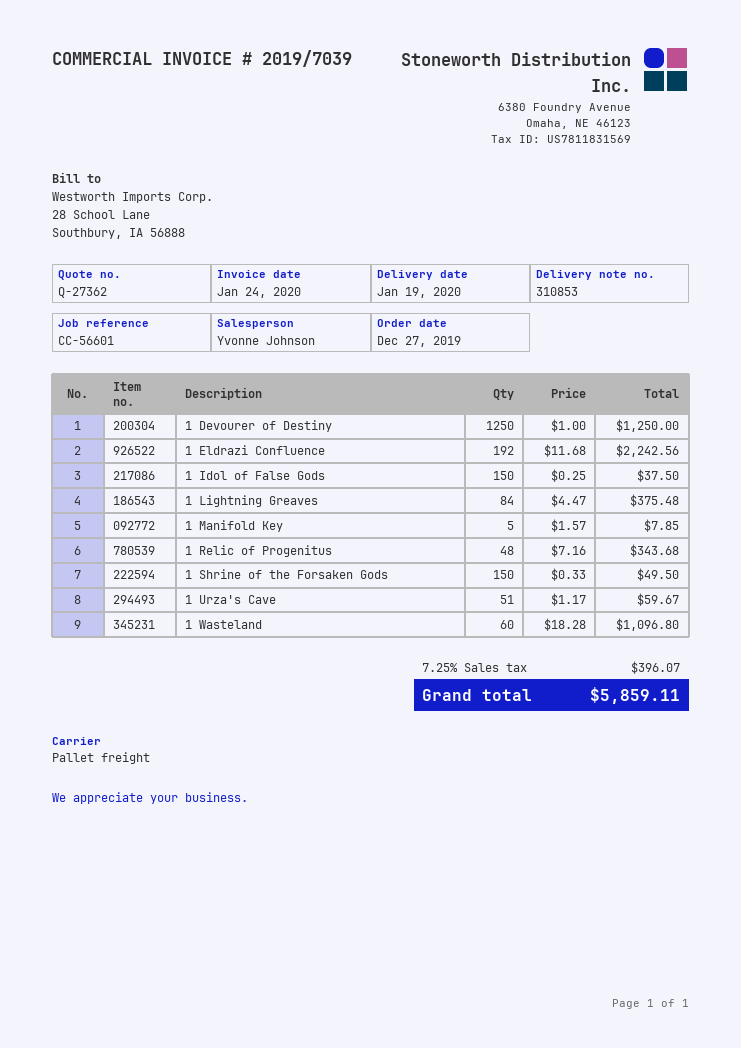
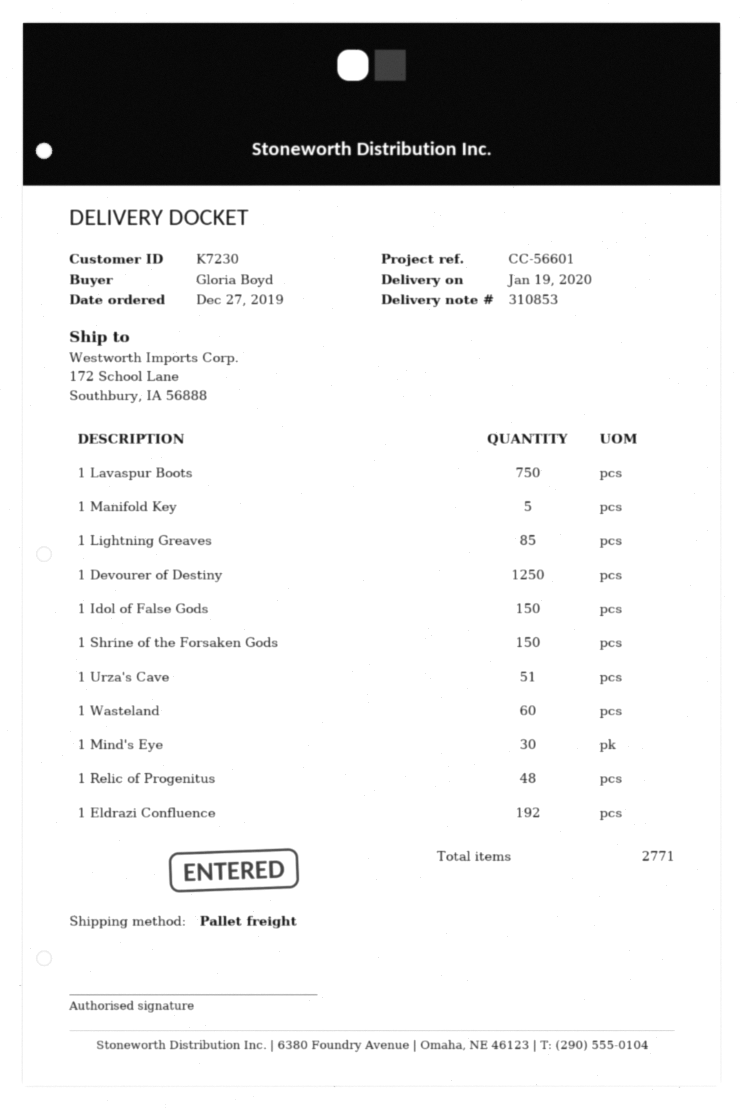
1 Lightning Greaves: 84 -> 85
1 Lavaspur Boots: none -> 750
1 Mind's Eye: none -> 30

